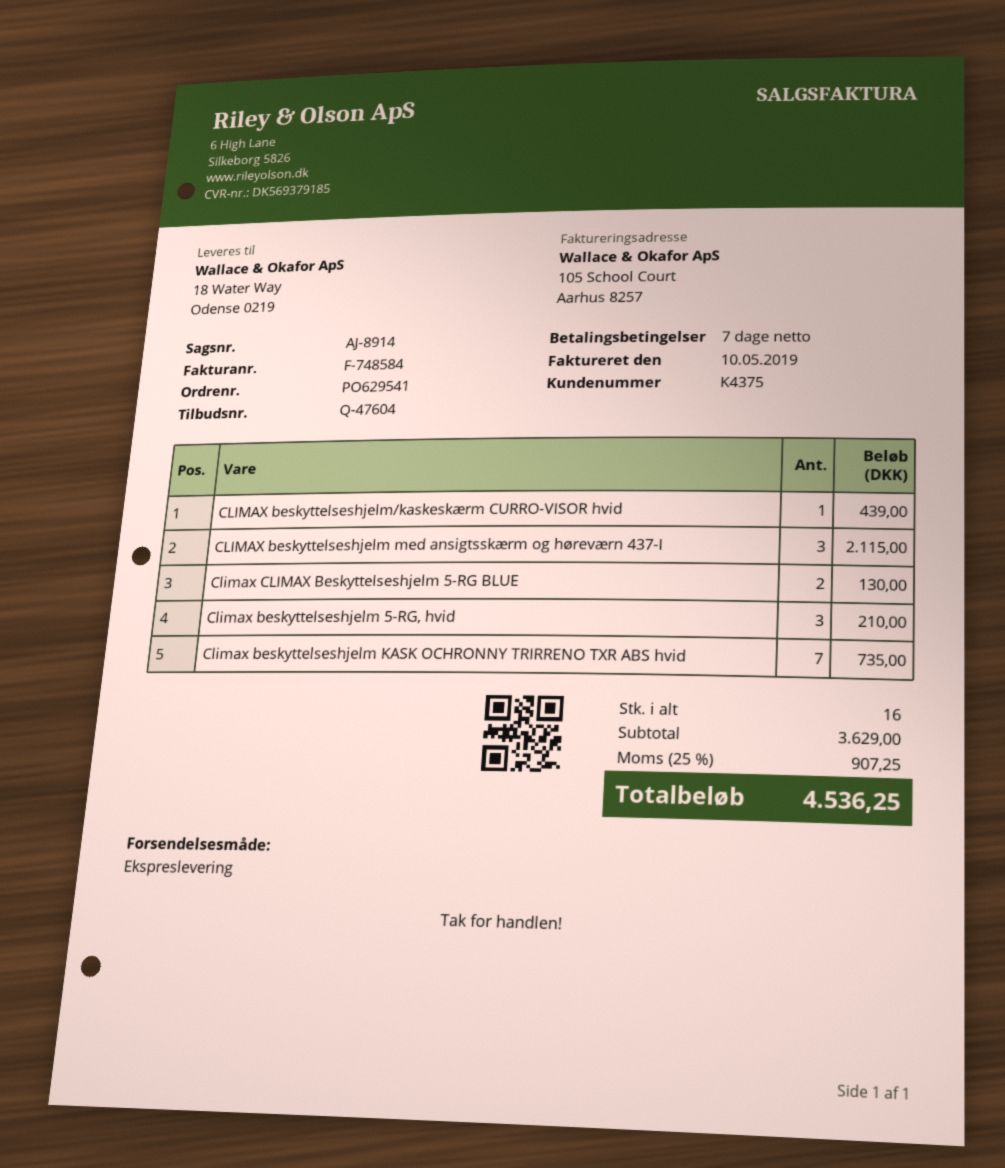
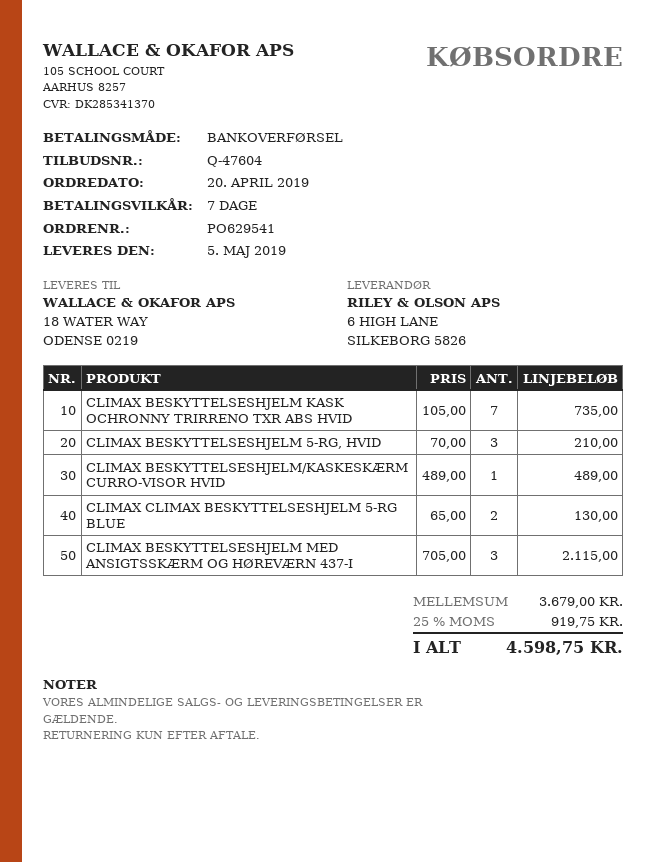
CLIMAX beskyttelseshjelm/kaskeskærm CURRO-VISOR hvid: 1 for 439.00 -> 1 for 489.00
subtotal: 3629.00 -> 3679.00
tax: 25% = 907.25 -> 25% = 919.75
total: 4536.25 -> 4598.75

